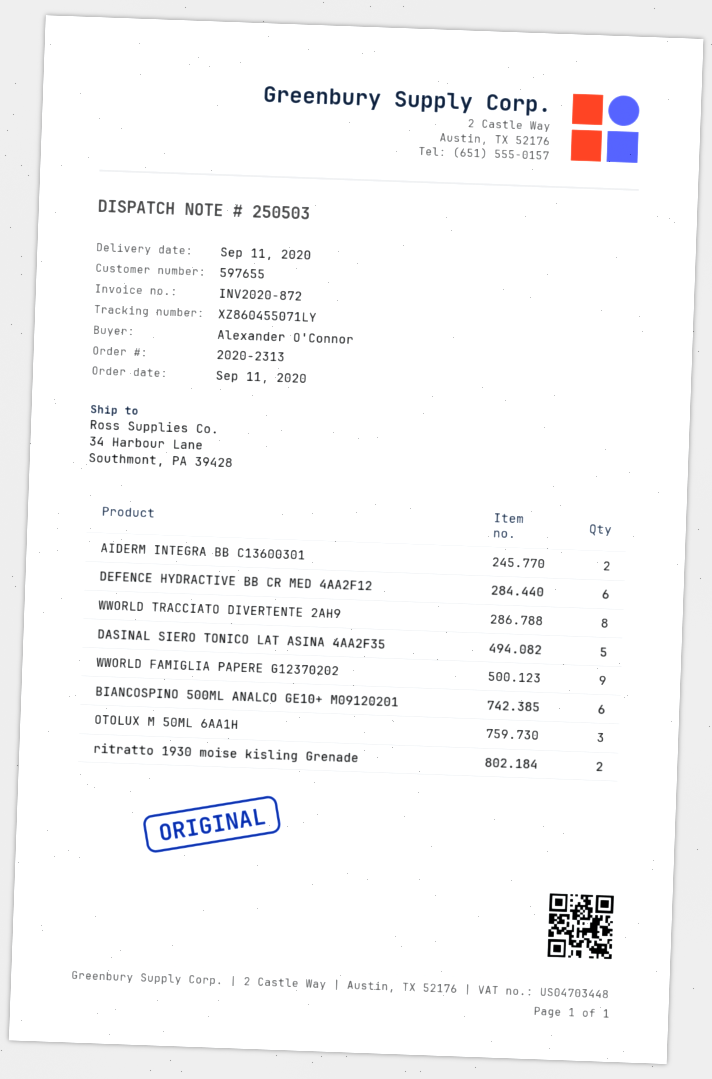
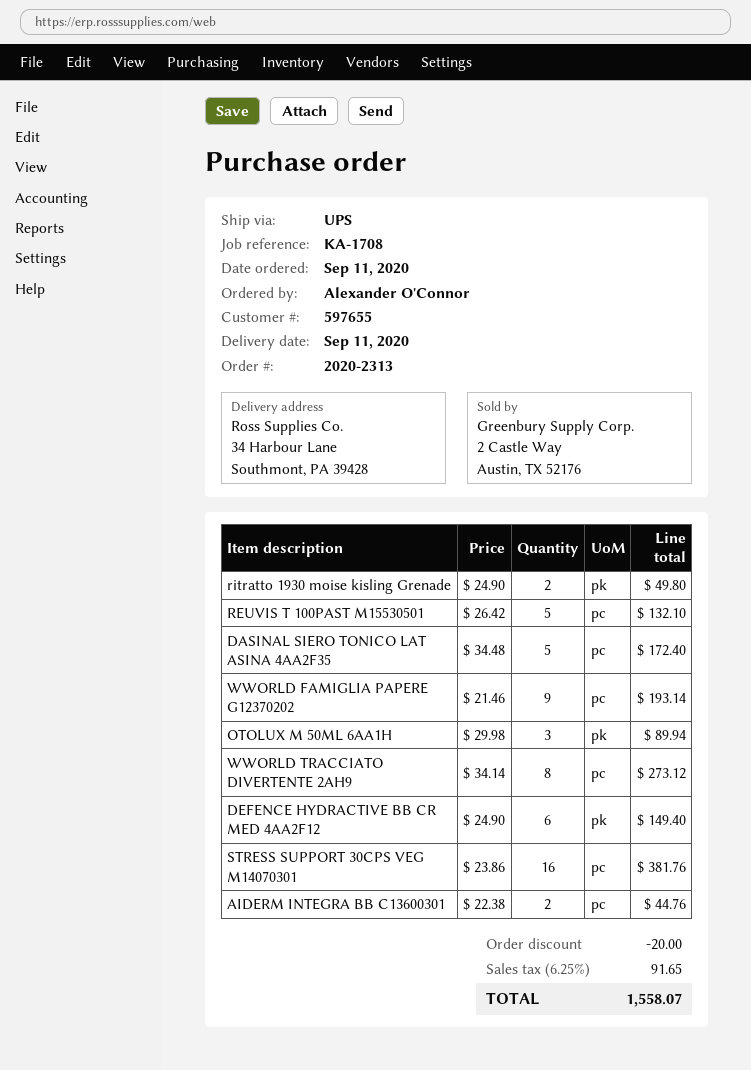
BIANCOSPINO 500ML ANALCO GE10+ M09120201: 6 -> none
REUVIS T 100PAST M15530501: none -> 5
STRESS SUPPORT 30CPS VEG M14070301: none -> 16

